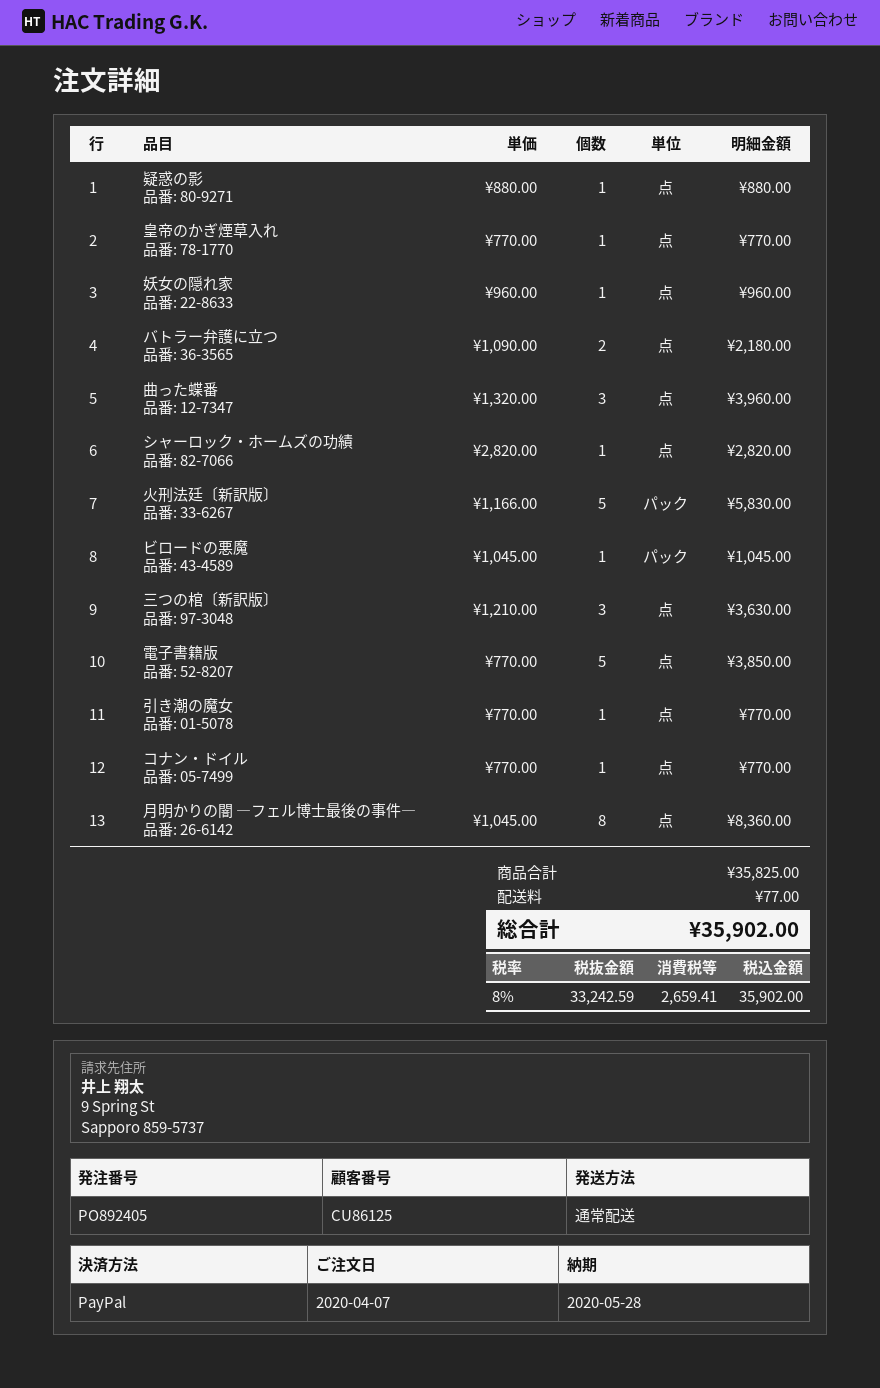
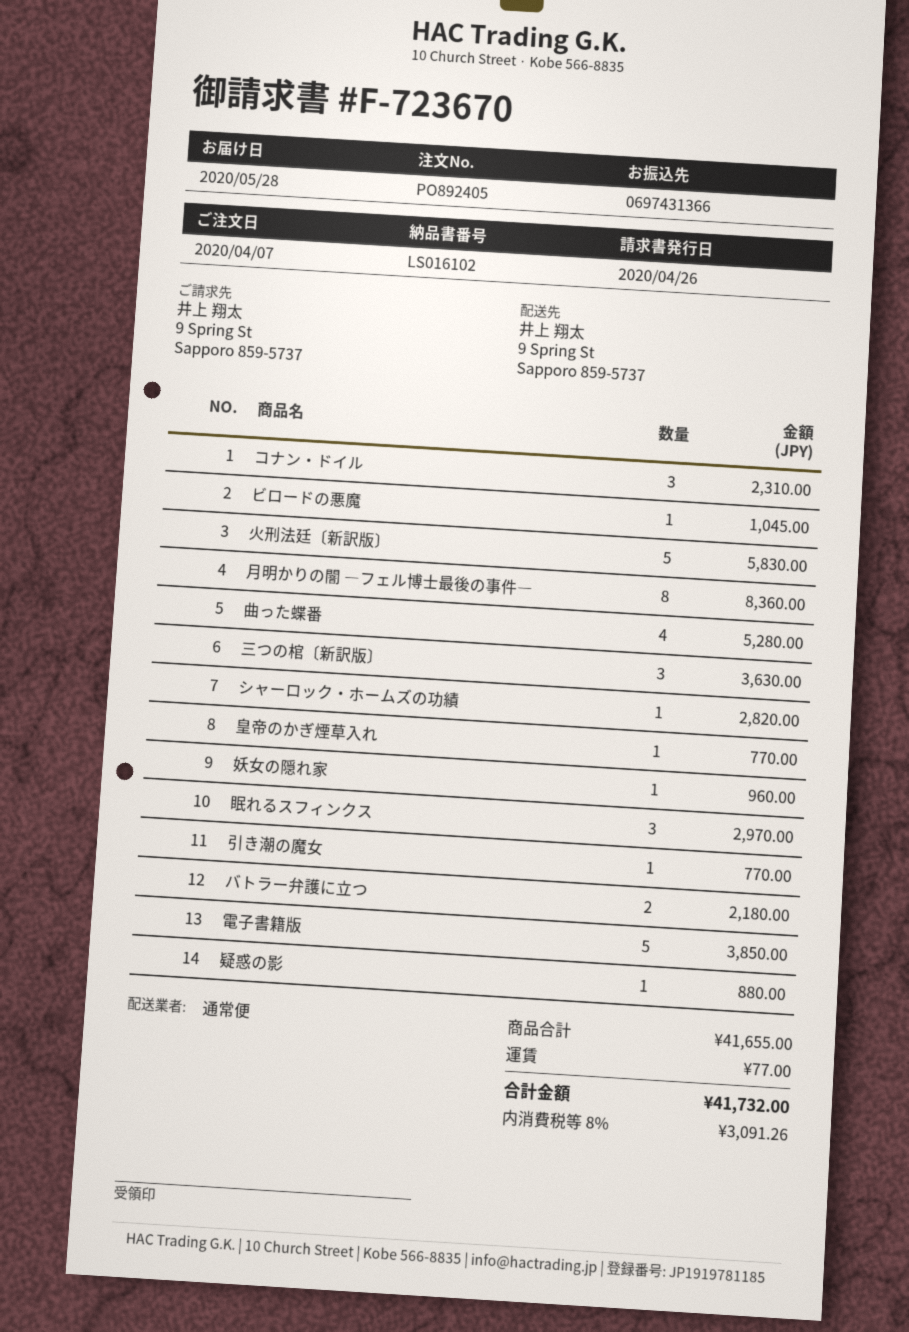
曲った蝶番: 3 for 3960.00 -> 4 for 5280.00
コナン・ドイル: 1 for 770.00 -> 3 for 2310.00
眠れるスフィンクス: none -> 3 for 2970.00
subtotal: 35825.00 -> 41655.00
tax: 8% = 2659.41 -> 8% = 3091.26
total: 35902.00 -> 41732.00

